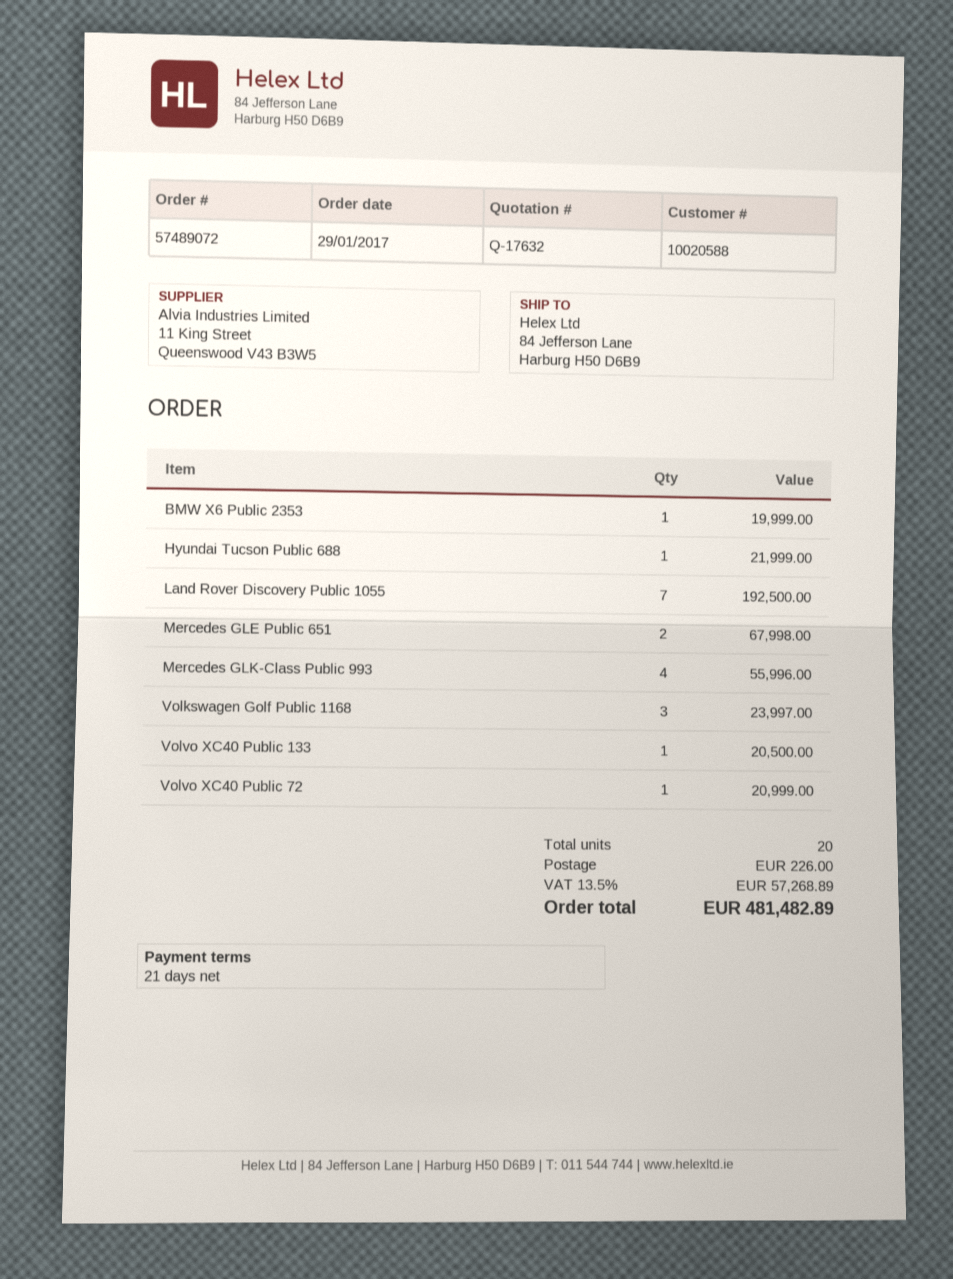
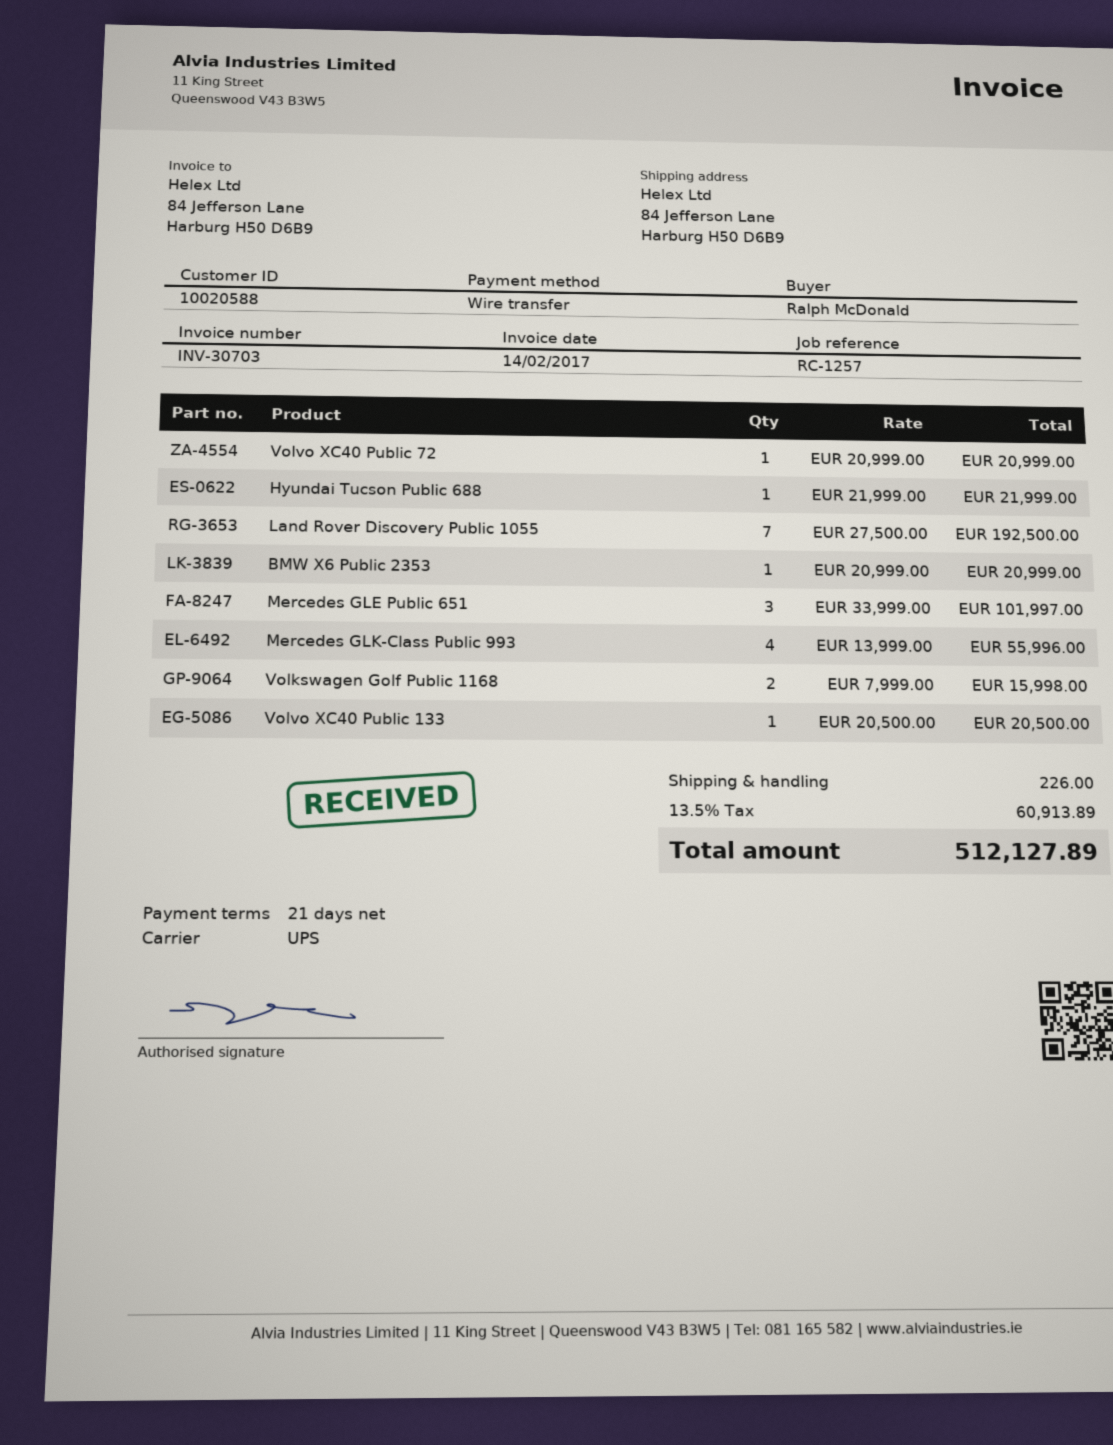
BMW X6 Public 2353: 1 for 19999.00 -> 1 for 20999.00
Mercedes GLE Public 651: 2 for 67998.00 -> 3 for 101997.00
Volkswagen Golf Public 1168: 3 for 23997.00 -> 2 for 15998.00
tax: 13.5% = 57268.89 -> 13.5% = 60913.89
total: 481482.89 -> 512127.89

